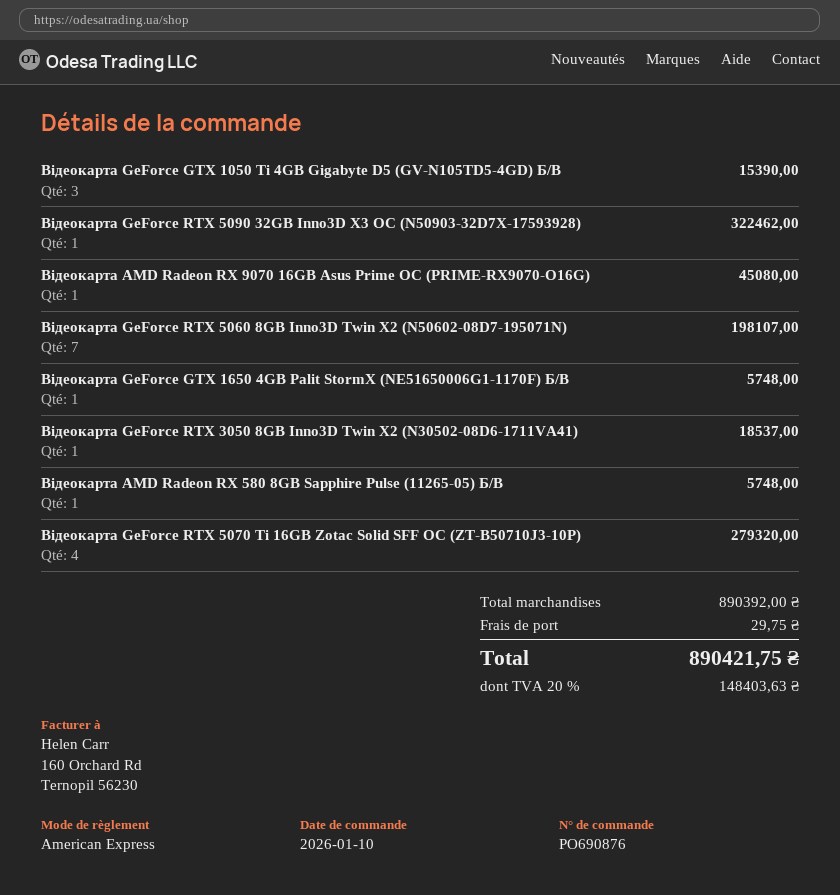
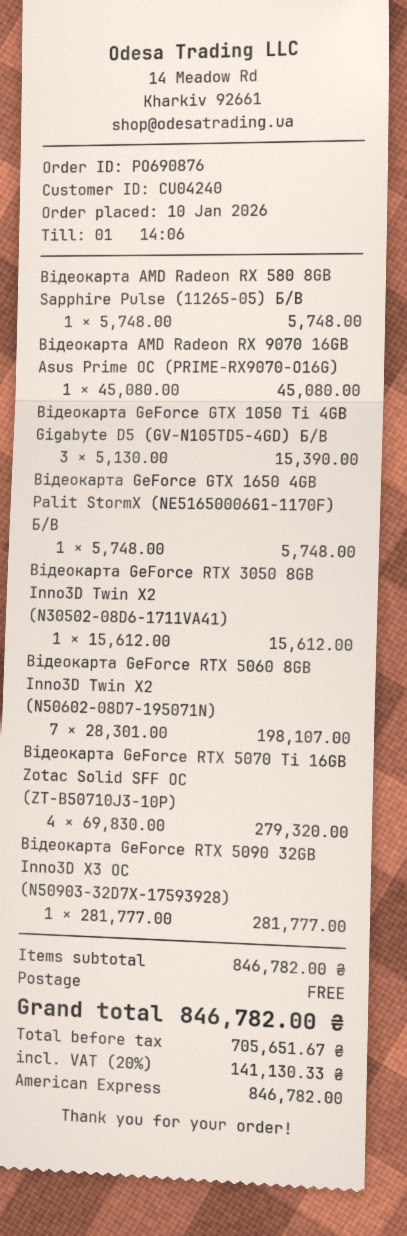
Відеокарта GeForce RTX 5090 32GB Inno3D X3 OC (N50903-32D7X-17593928): 1 for 322462.00 -> 1 for 281777.00
Відеокарта GeForce RTX 3050 8GB Inno3D Twin X2 (N30502-08D6-1711VA41): 1 for 18537.00 -> 1 for 15612.00
subtotal: 890392.00 -> 846782.00
shipping: 29.75 -> 0.00
tax: 20% = 148403.63 -> 20% = 141130.33
total: 890421.75 -> 846782.00

